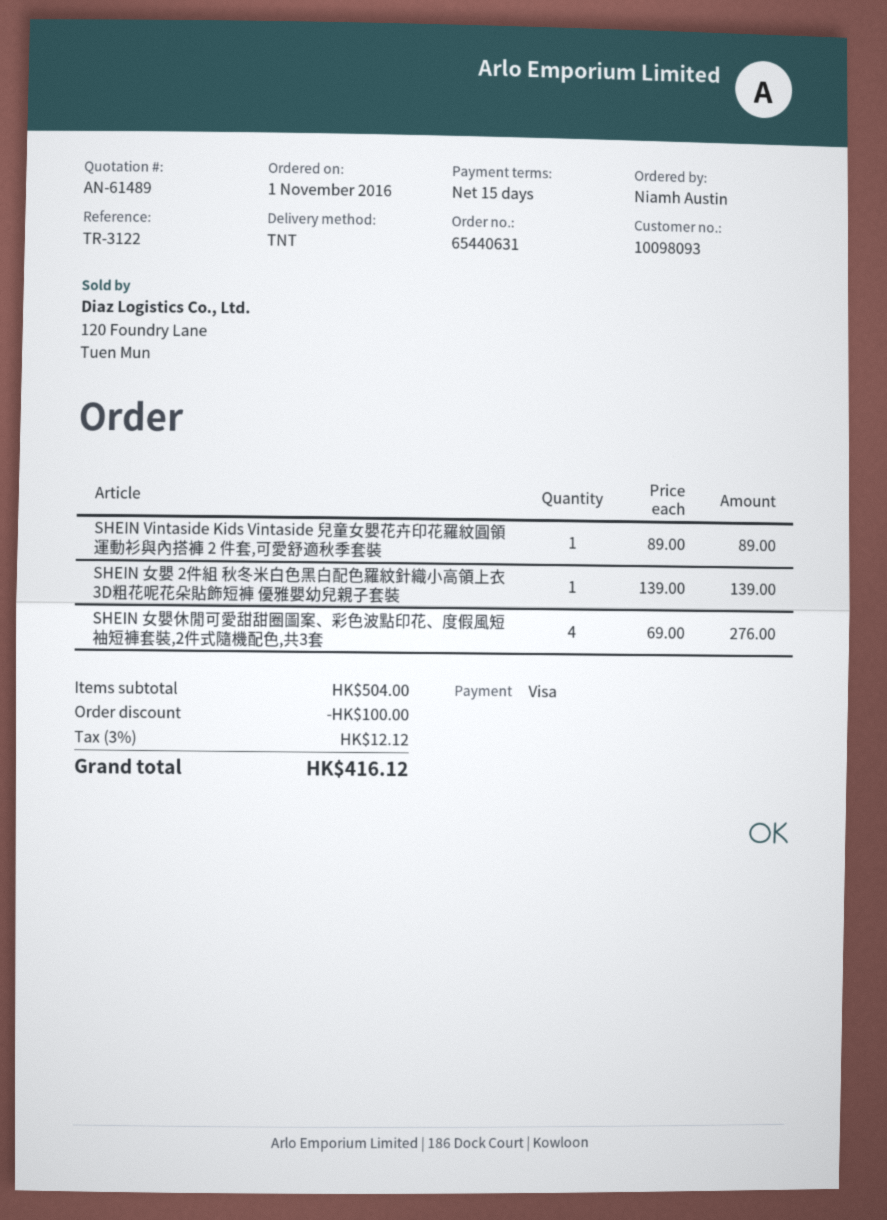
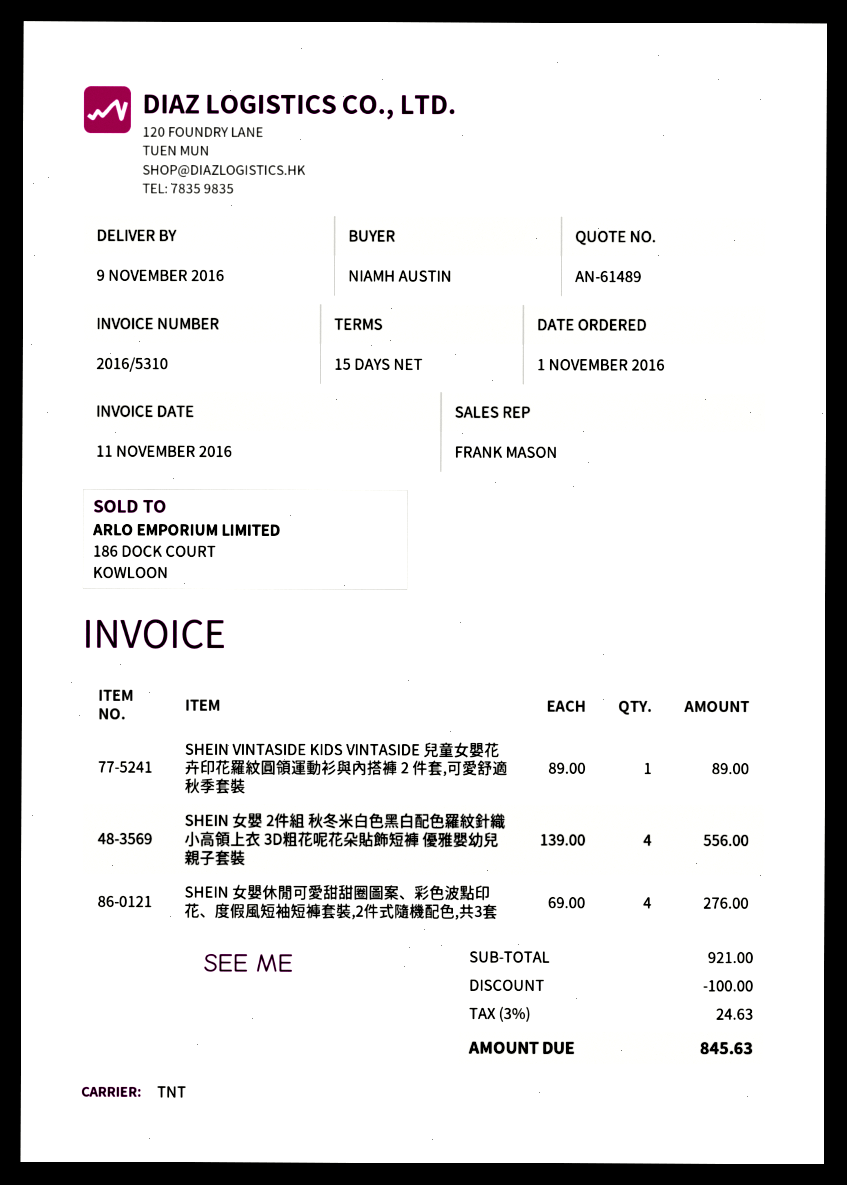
SHEIN 女嬰 2件組 秋冬米白色黑白配色羅紋針織小高領上衣 3D粗花呢花朵貼飾短褲 優雅嬰幼兒親子套裝: 1 x 139.00 = 139.00 -> 4 x 139.00 = 556.00
subtotal: 504.00 -> 921.00
tax: 3% = 12.12 -> 3% = 24.63
total: 416.12 -> 845.63

